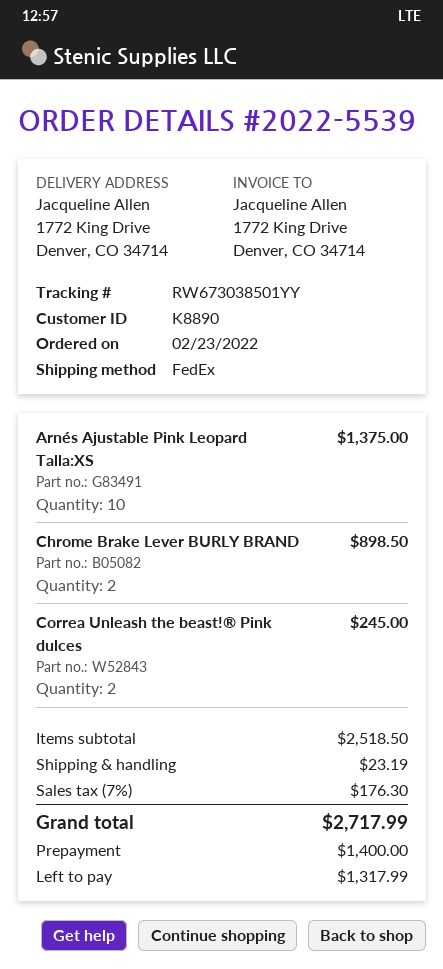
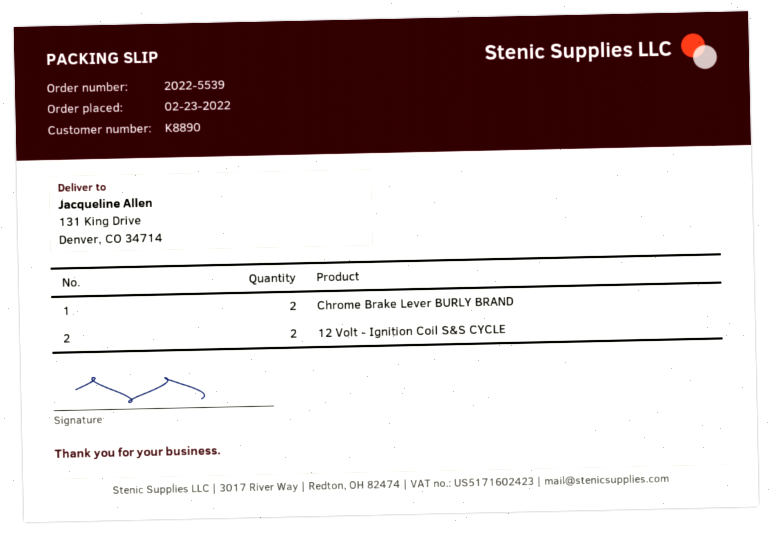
ship to: 1772 King Drive, Denver, CO 34714 -> 131 King Drive, Denver, CO 34714
Arnés Ajustable Pink Leopard Talla:XS: 10 -> none
Correa Unleash the beast!® Pink dulces: 2 -> none
12 Volt - Ignition Coil S&S CYCLE: none -> 2

